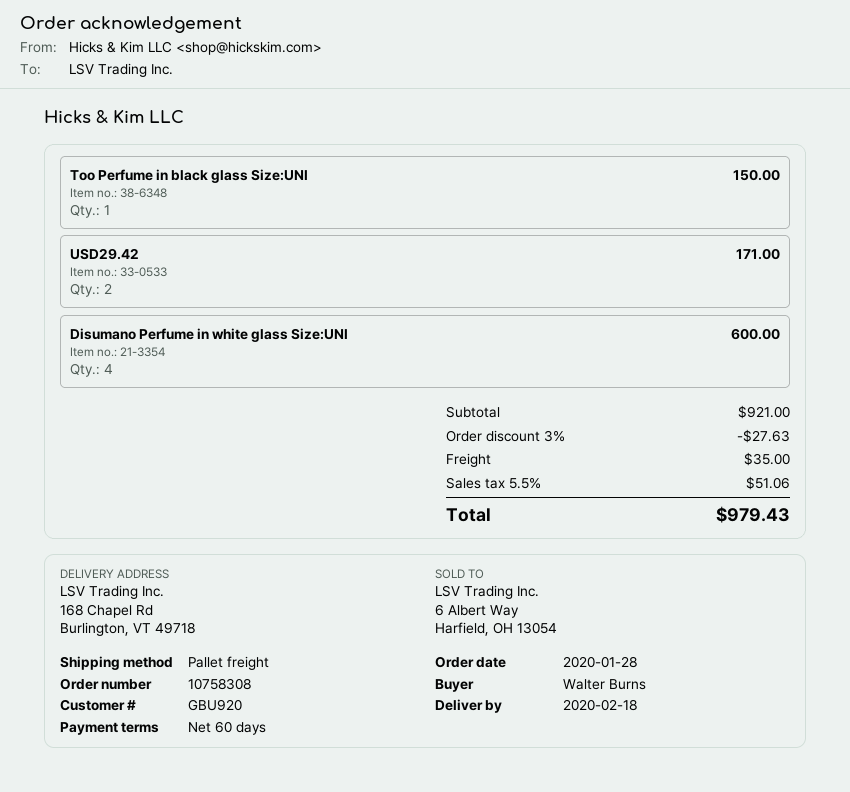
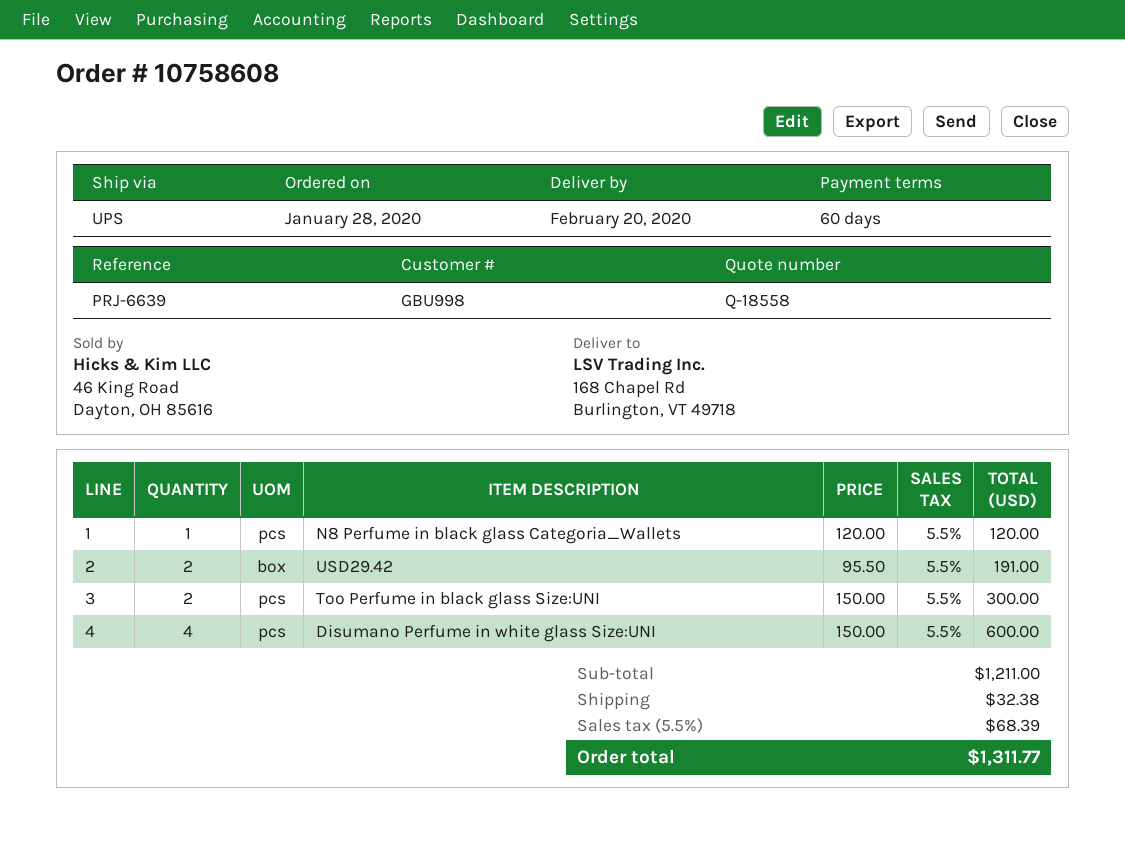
order number: 10758308 -> 10758608
delivery date: 2020-02-18 -> 2020-02-20
customer number: GBU920 -> GBU998
shipping method: pallet freight -> UPS
Too Perfume in black glass Size:UNI: 1 for 150.00 -> 2 for 300.00
USD29.42: 2 for 171.00 -> 2 for 191.00
N8 Perfume in black glass Categoria_Wallets: none -> 1 for 120.00
subtotal: 921.00 -> 1211.00
discount: 3% = 27.63 -> none
shipping: 35.00 -> 32.38
tax: 5.5% = 51.06 -> 5.5% = 68.39
total: 979.43 -> 1311.77

